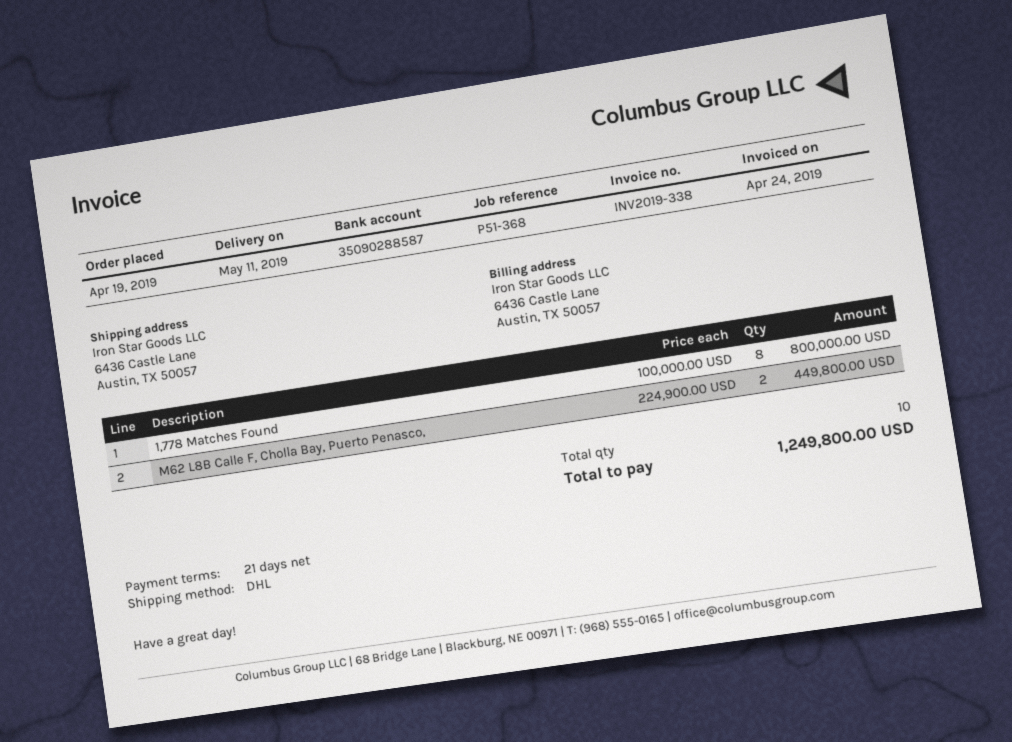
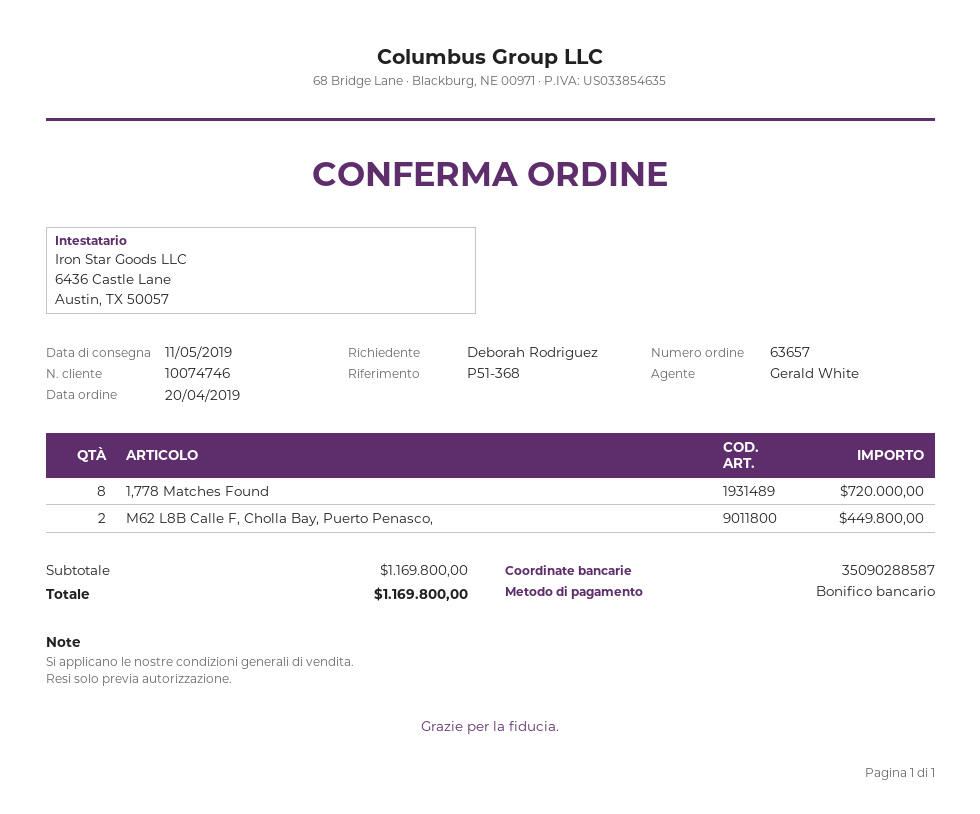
order date: 2019-04-19 -> 2019-04-20
1,778 Matches Found: 8 for 800000.00 -> 8 for 720000.00
total: 1249800.00 -> 1169800.00

